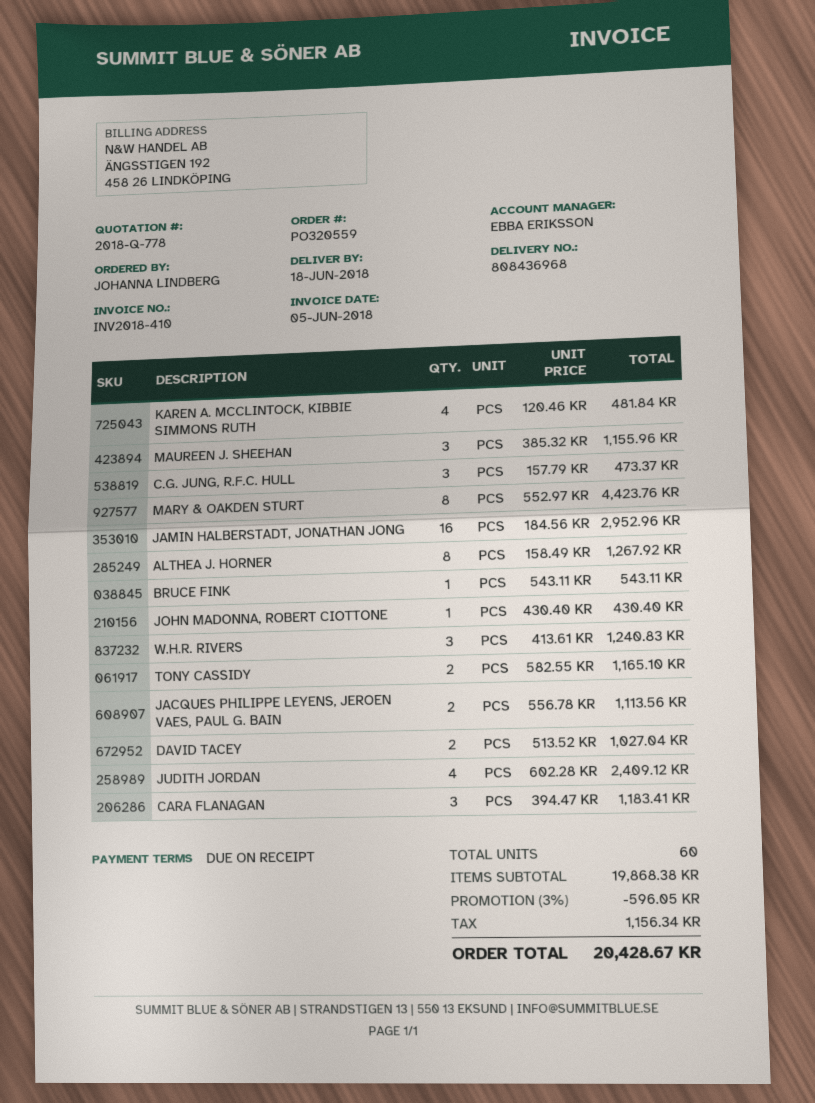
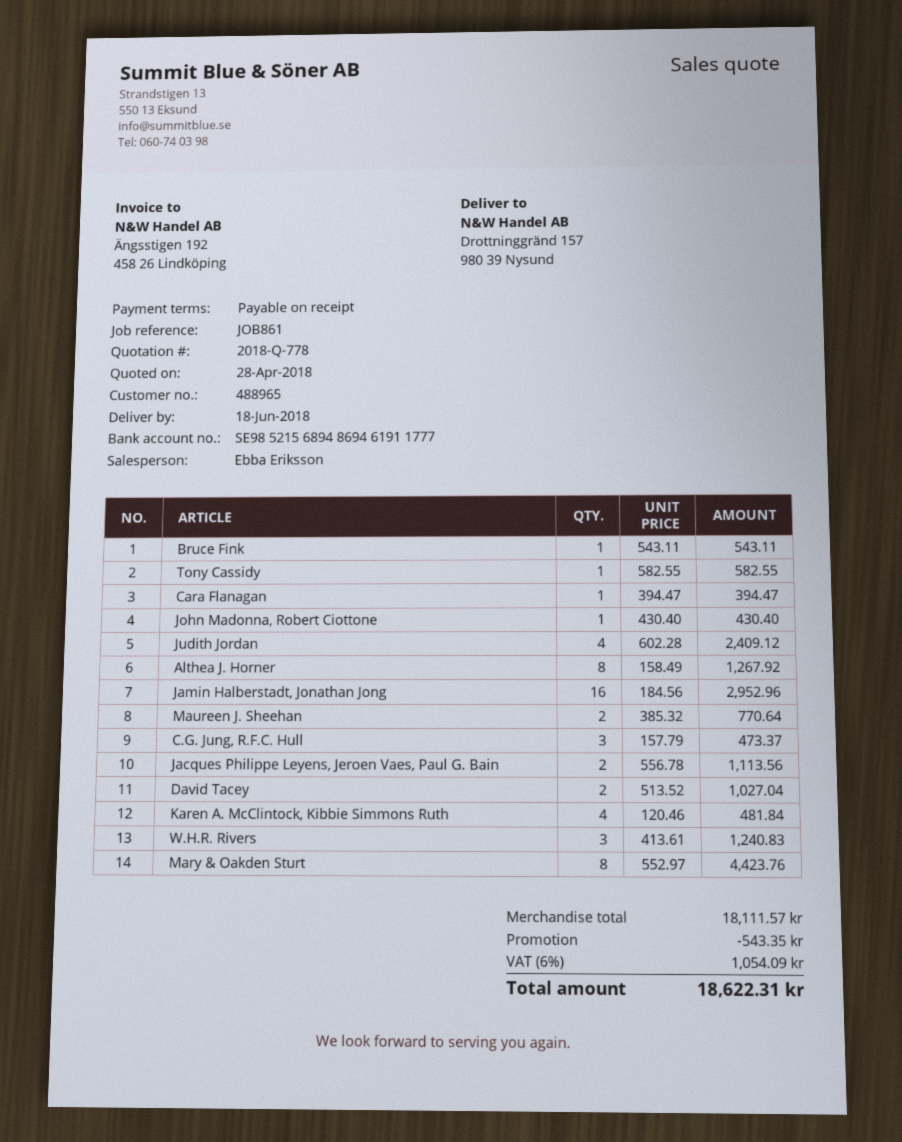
MAUREEN J. SHEEHAN: 3 x 385.32 = 1155.96 -> 2 x 385.32 = 770.64
TONY CASSIDY: 2 x 582.55 = 1165.10 -> 1 x 582.55 = 582.55
CARA FLANAGAN: 3 x 394.47 = 1183.41 -> 1 x 394.47 = 394.47
subtotal: 19868.38 -> 18111.57
discount: 596.05 -> 543.35
tax: 1156.34 -> 1054.09
total: 20428.67 -> 18622.31

